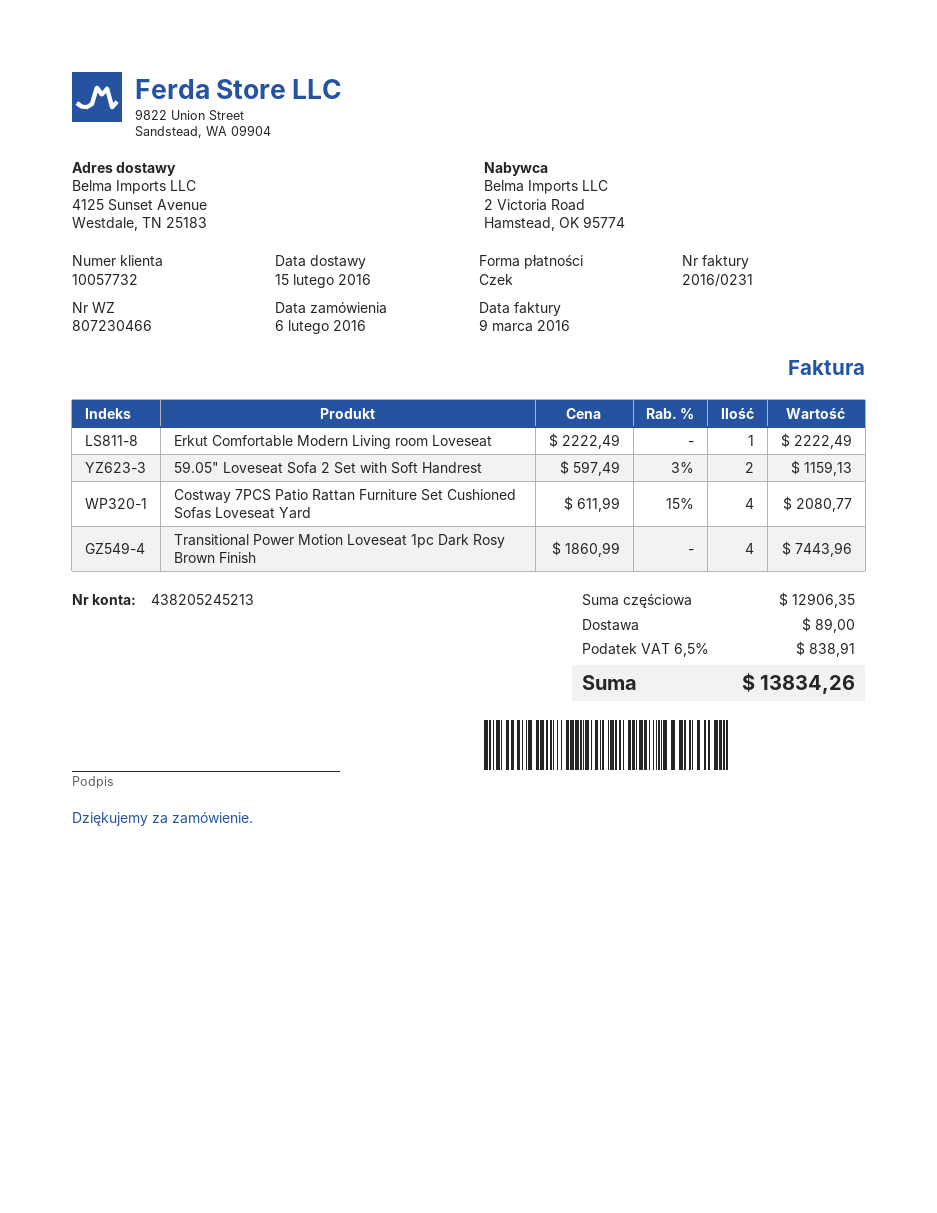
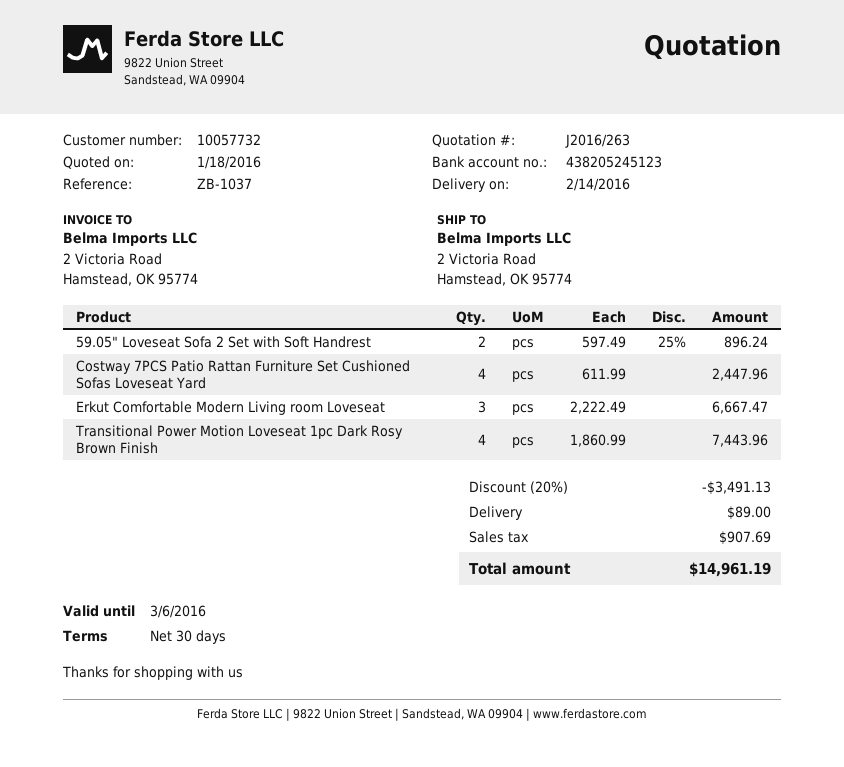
delivery date: 2016-02-15 -> 2016-02-14
bank account: 438205245213 -> 438205245123
ship to: 4125 Sunset Avenue, Westdale, TN 25183 -> 2 Victoria Road, Hamstead, OK 95774
Erkut Comfortable Modern Living room Loveseat: 1 x 2222.49 = 2222.49 -> 3 x 2222.49 = 6667.47
59.05" Loveseat Sofa 2 Set with Soft Handrest: 2 x 597.49 - 3% = 1159.13 -> 2 x 597.49 - 25% = 896.24
Costway 7PCS Patio Rattan Furniture Set Cushioned Sofas Loveseat Yard: 4 x 611.99 - 15% = 2080.77 -> 4 x 611.99 = 2447.96
discount: none -> 20% = 3491.13
tax: 838.91 -> 907.69
total: 13834.26 -> 14961.19

